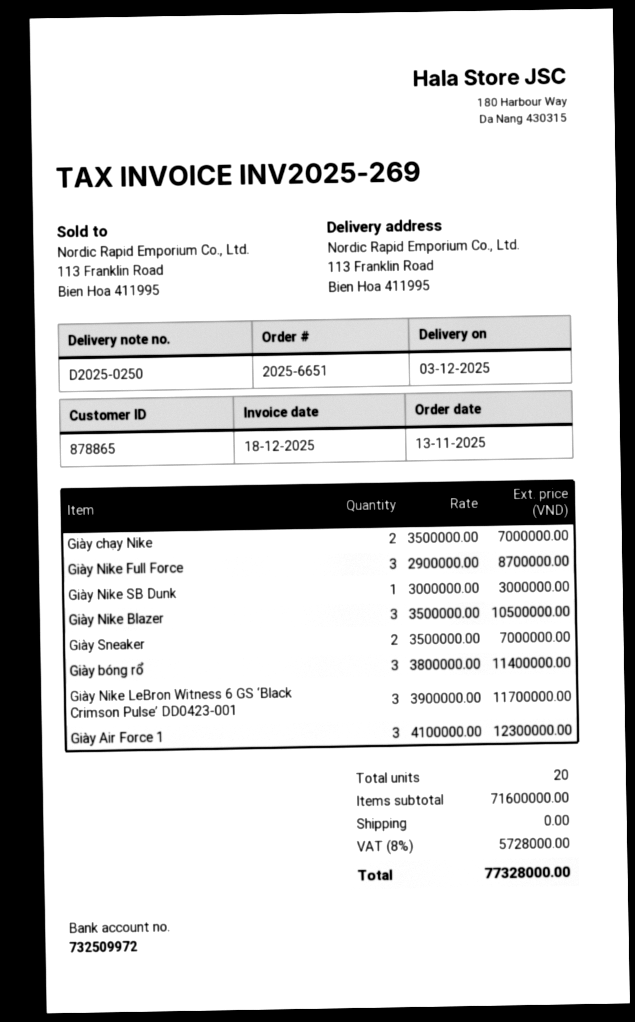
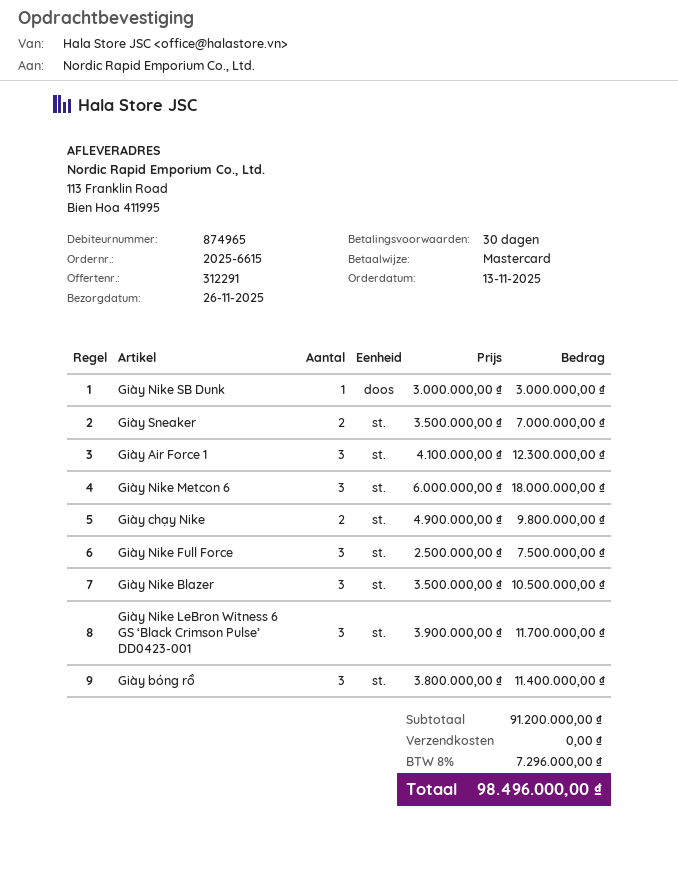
order number: 2025-6651 -> 2025-6615
delivery date: 2025-12-03 -> 2025-11-26
customer number: 878865 -> 874965
Giày chạy Nike: 2 x 3500000.00 = 7000000.00 -> 2 x 4900000.00 = 9800000.00
Giày Nike Full Force: 3 x 2900000.00 = 8700000.00 -> 3 x 2500000.00 = 7500000.00
Giày Nike Metcon 6: none -> 3 x 6000000.00 = 18000000.00
subtotal: 71600000.00 -> 91200000.00
tax: 8% = 5728000.00 -> 8% = 7296000.00
total: 77328000.00 -> 98496000.00

